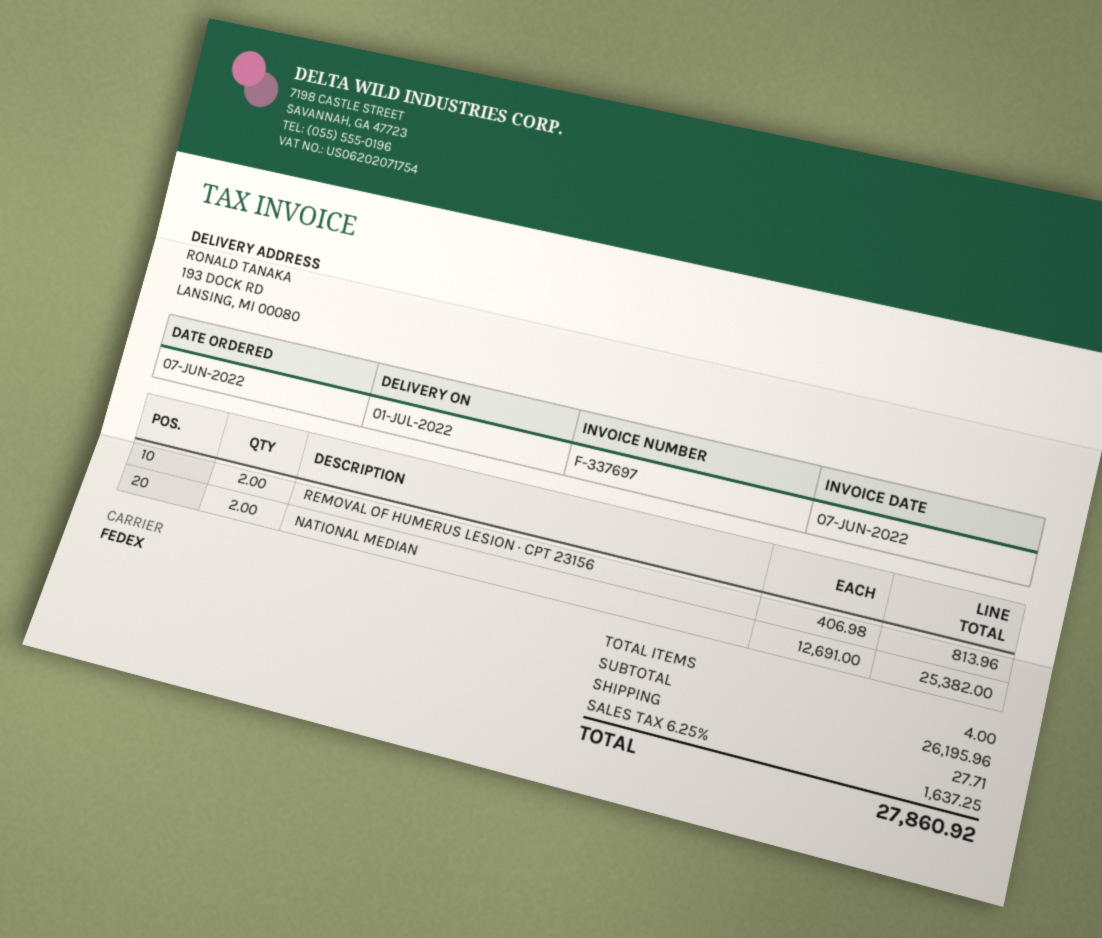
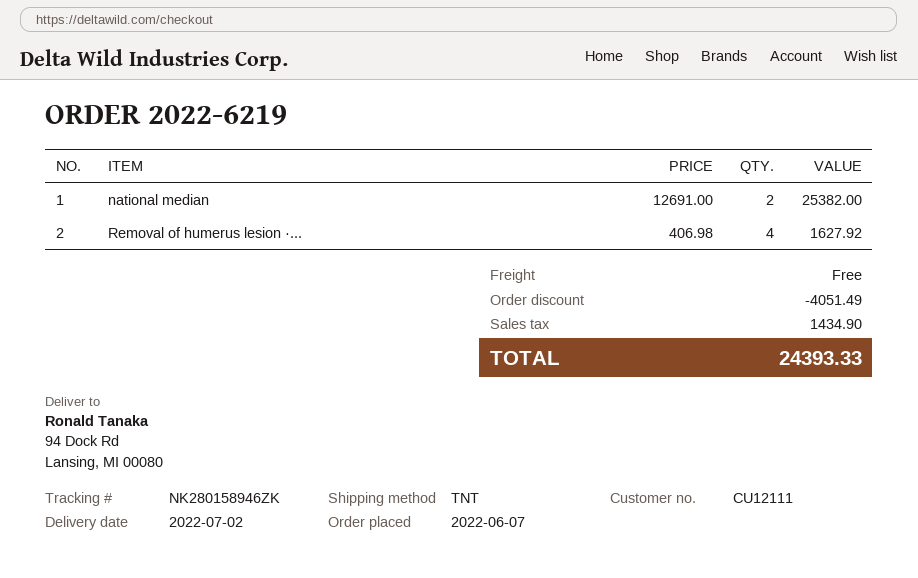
delivery date: 2022-07-01 -> 2022-07-02
shipping method: FedEx -> TNT
ship to: 193 DOCK RD, LANSING, MI 00080 -> 94 Dock Rd, Lansing, MI 00080
REMOVAL OF HUMERUS LESION · CPT 23156: 2 x 406.98 = 813.96 -> 4 x 406.98 = 1627.92
discount: none -> 4051.49
shipping: 27.71 -> 0.00
tax: 1637.25 -> 1434.90
total: 27860.92 -> 24393.33

